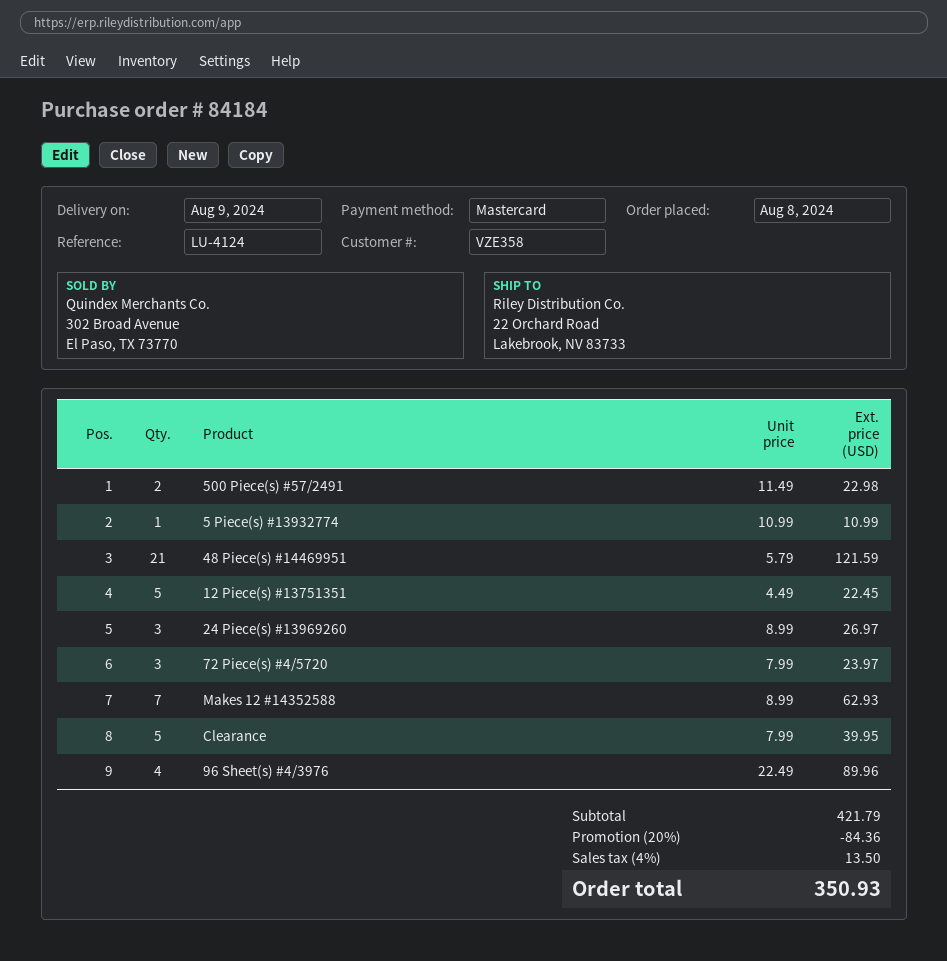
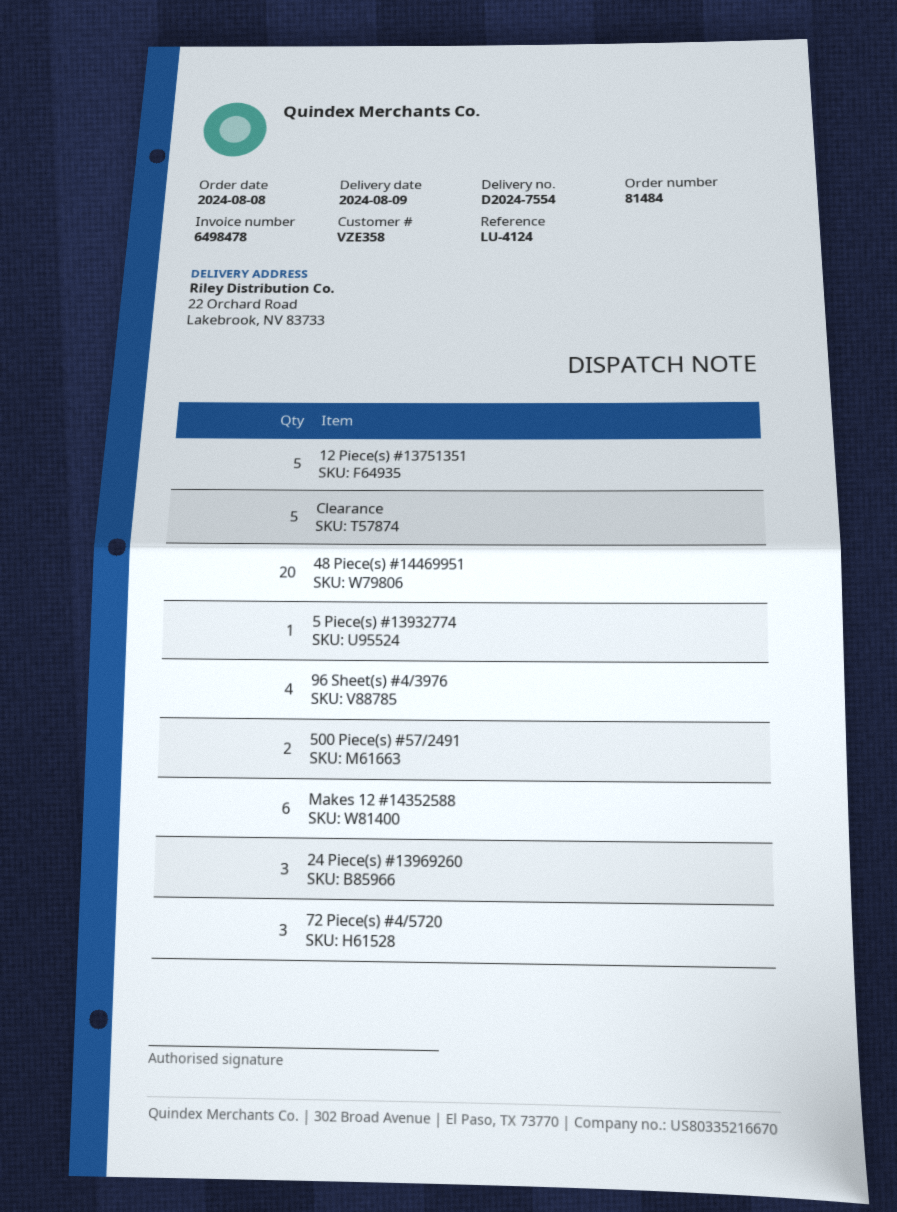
order number: 84184 -> 81484
48 Piece(s) #14469951: 21 -> 20
Makes 12 #14352588: 7 -> 6

